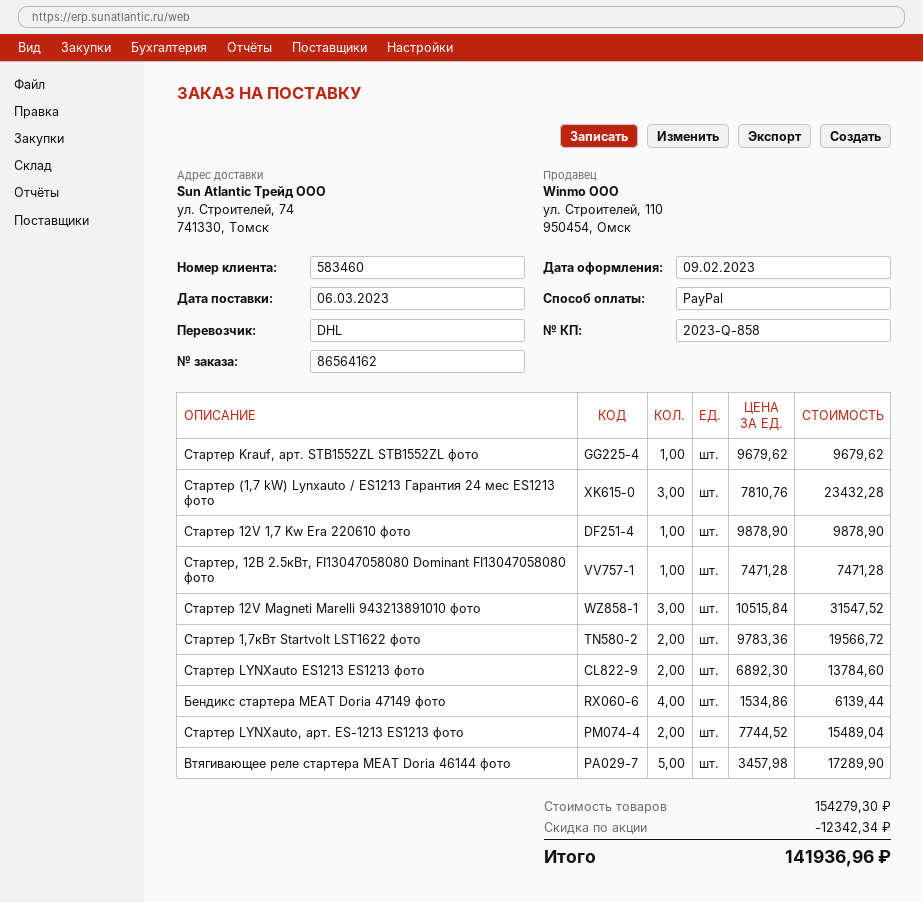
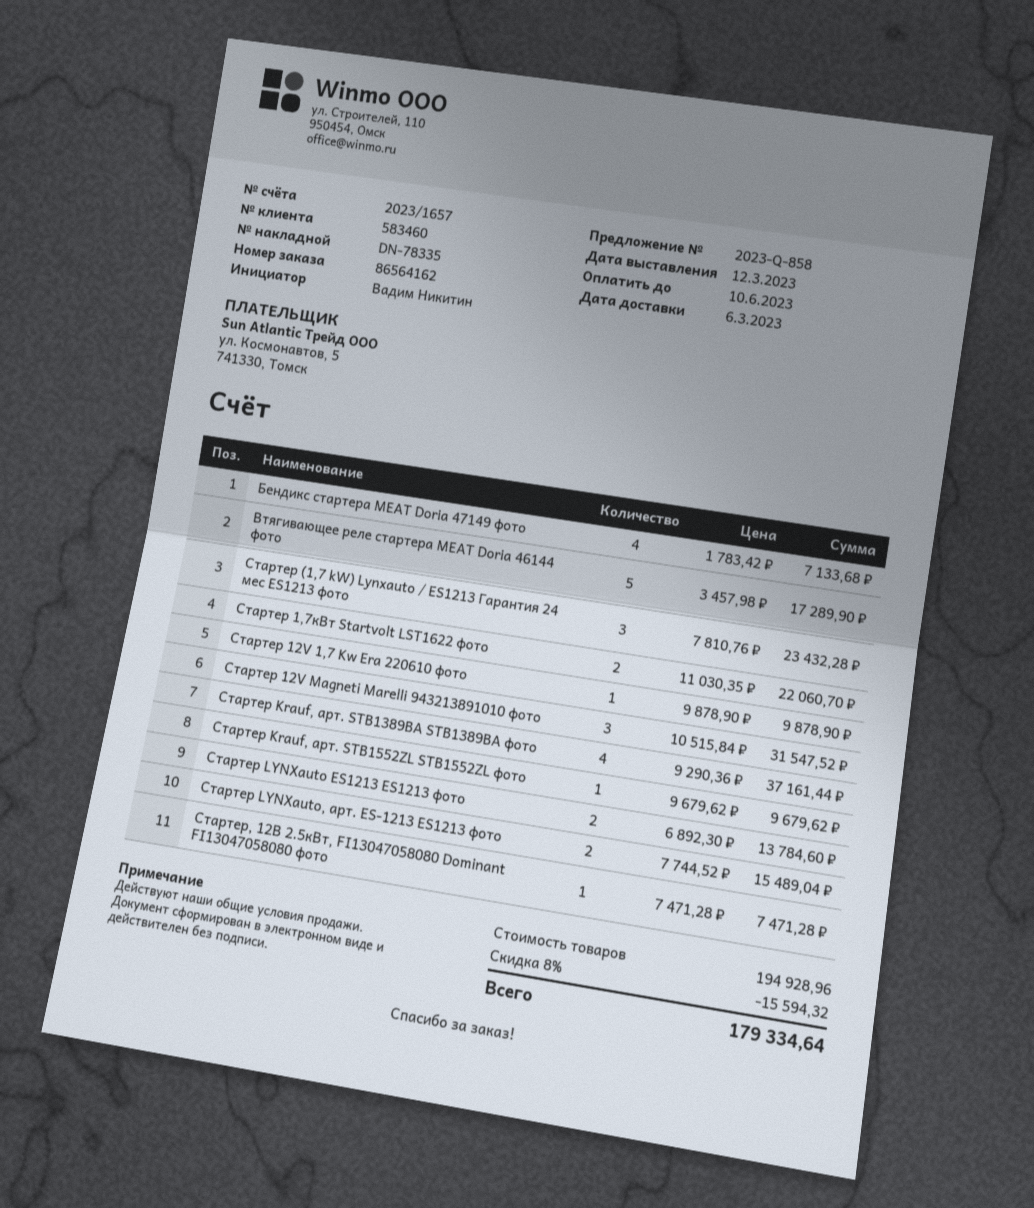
Стартер 1,7кВт Startvolt LST1622 фото: 2 x 9783.36 = 19566.72 -> 2 x 11030.35 = 22060.70
Бендикс стартера MEAT Doria 47149 фото: 4 x 1534.86 = 6139.44 -> 4 x 1783.42 = 7133.68
Стартер Krauf, арт. STB1389BA STB1389BA фото: none -> 4 x 9290.36 = 37161.44
subtotal: 154279.30 -> 194928.96
discount: 12342.34 -> 15594.32
total: 141936.96 -> 179334.64

